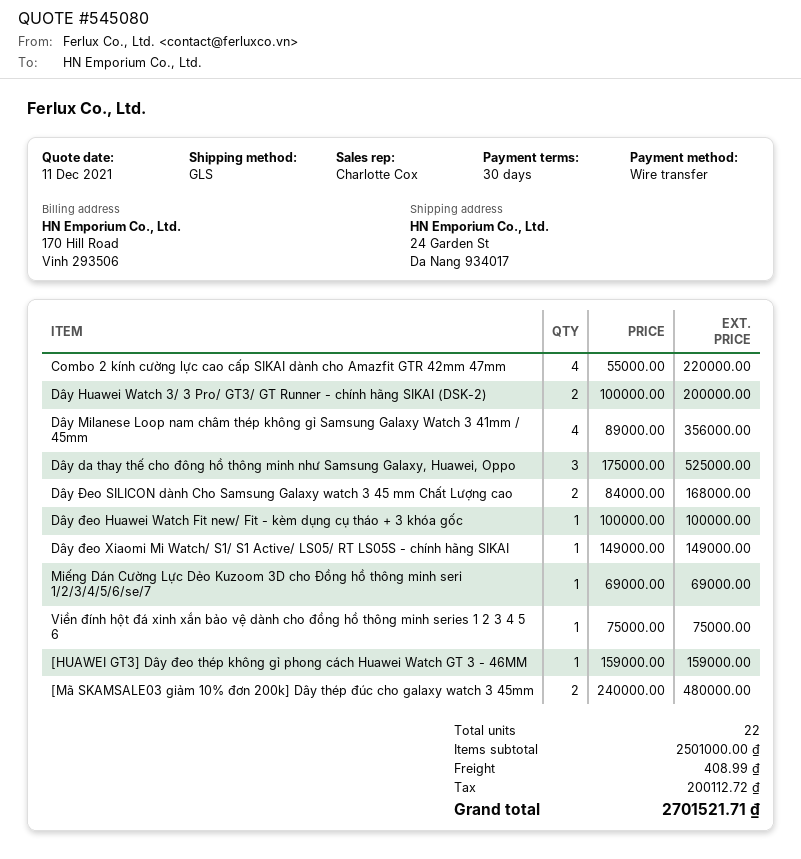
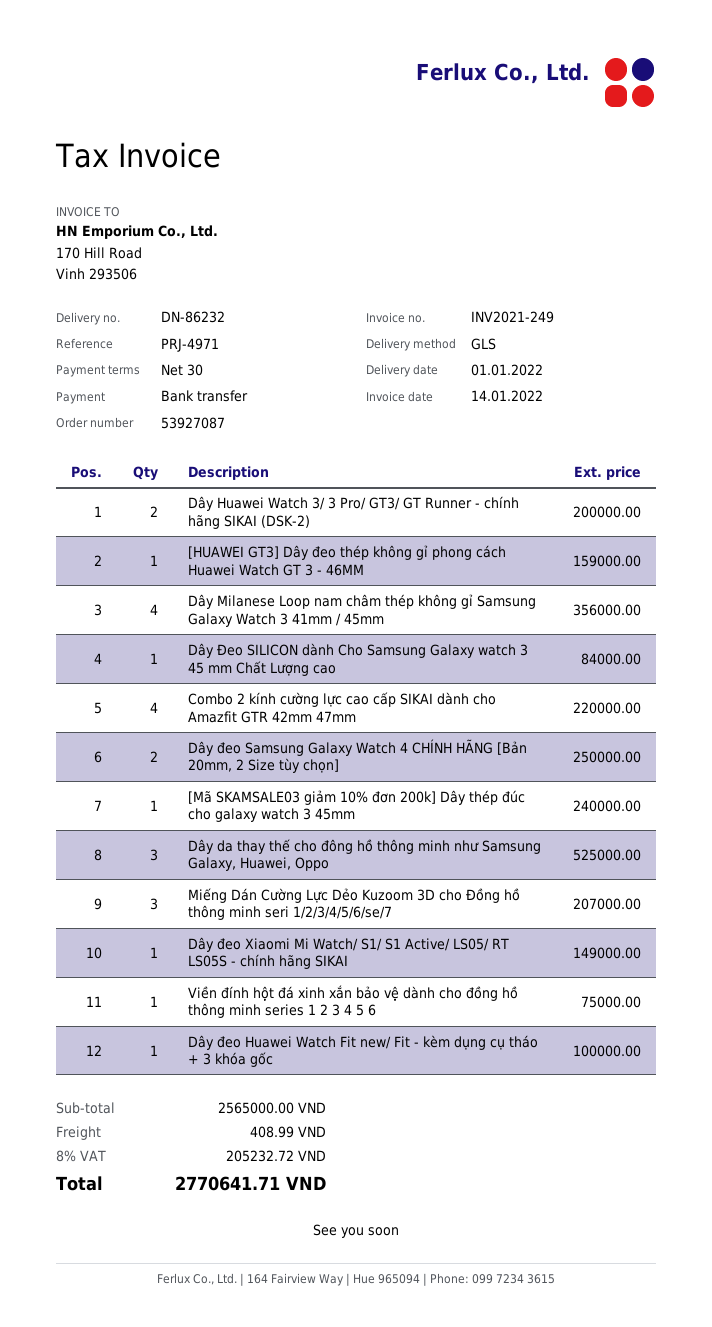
Dây Đeo SILICON dành Cho Samsung Galaxy watch 3 45 mm Chất Lượng cao: 2 for 168000.00 -> 1 for 84000.00
Miếng Dán Cường Lực Dẻo Kuzoom 3D cho Đồng hồ thông minh seri 1/2/3/4/5/6/se/7: 1 for 69000.00 -> 3 for 207000.00
[Mã SKAMSALE03 giảm 10% đơn 200k] Dây thép đúc cho galaxy watch 3 45mm: 2 for 480000.00 -> 1 for 240000.00
Dây đeo Samsung Galaxy Watch 4 CHÍNH HÃNG [Bản 20mm, 2 Size tùy chọn]: none -> 2 for 250000.00
subtotal: 2501000.00 -> 2565000.00
tax: 200112.72 -> 205232.72
total: 2701521.71 -> 2770641.71

